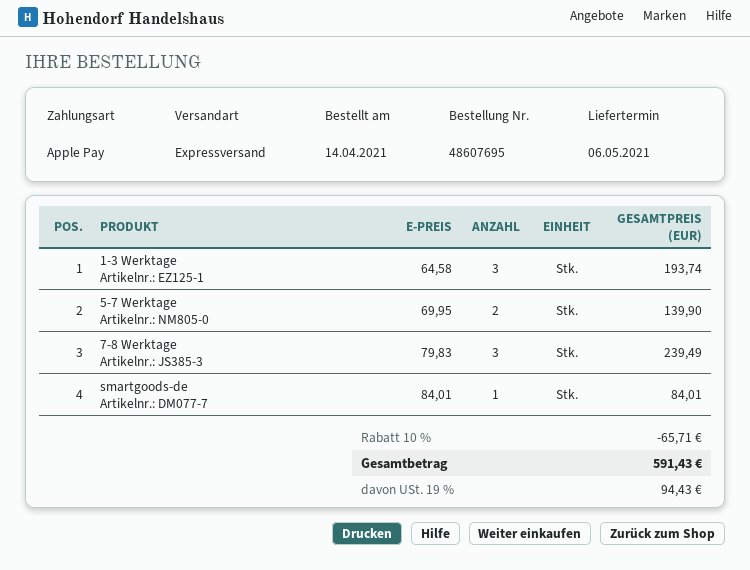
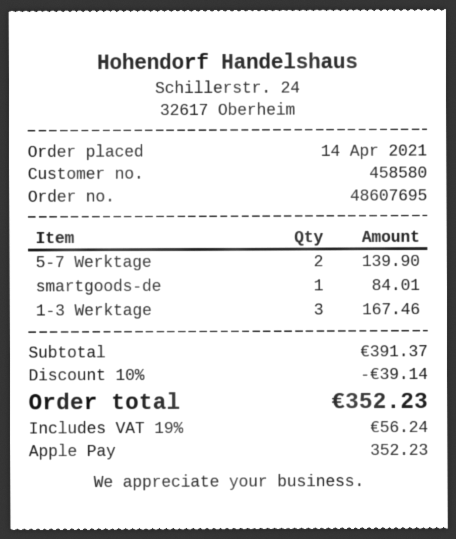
1-3 Werktage: 3 for 193.74 -> 3 for 167.46
7-8 Werktage: 3 for 239.49 -> none
discount: 10% = 65.71 -> 10% = 39.14
tax: 19% = 94.43 -> 19% = 56.24
total: 591.43 -> 352.23

